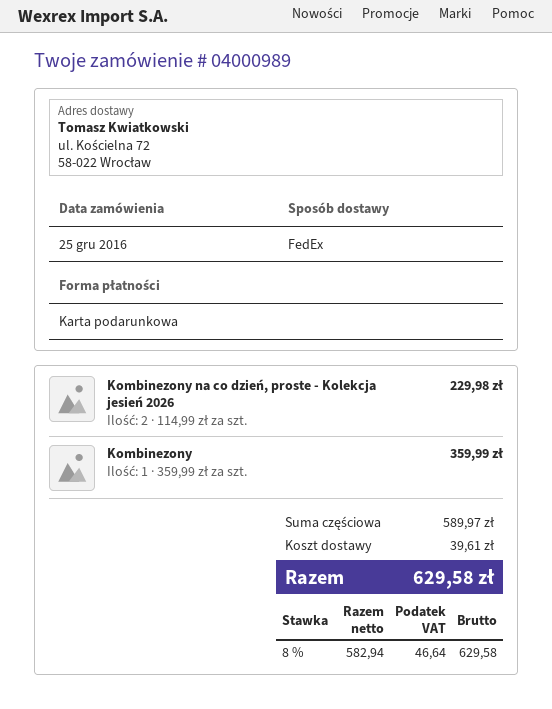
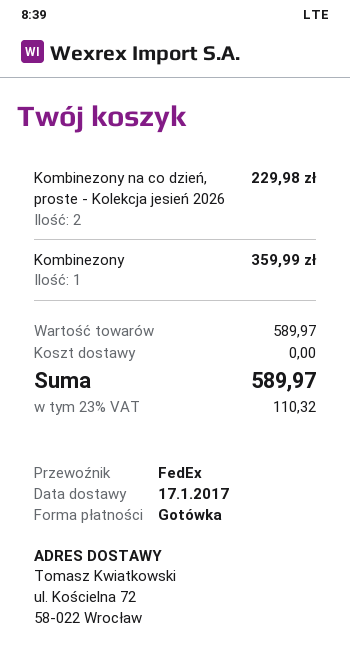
payment method: gift card -> cash
shipping: 39.61 -> 0.00
tax: 8% = 46.64 -> 23% = 110.32
total: 629.58 -> 589.97

